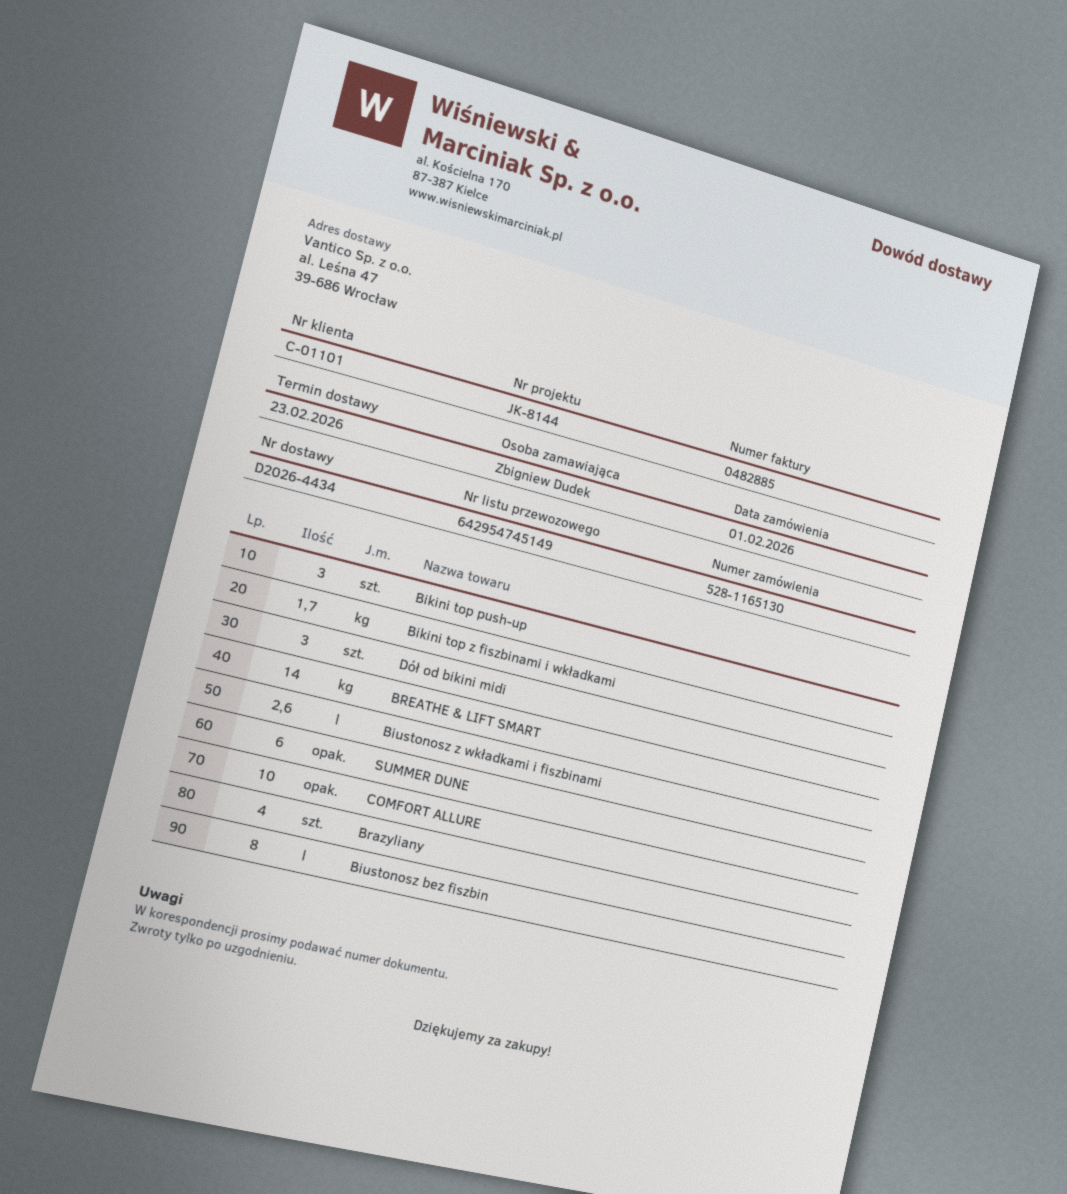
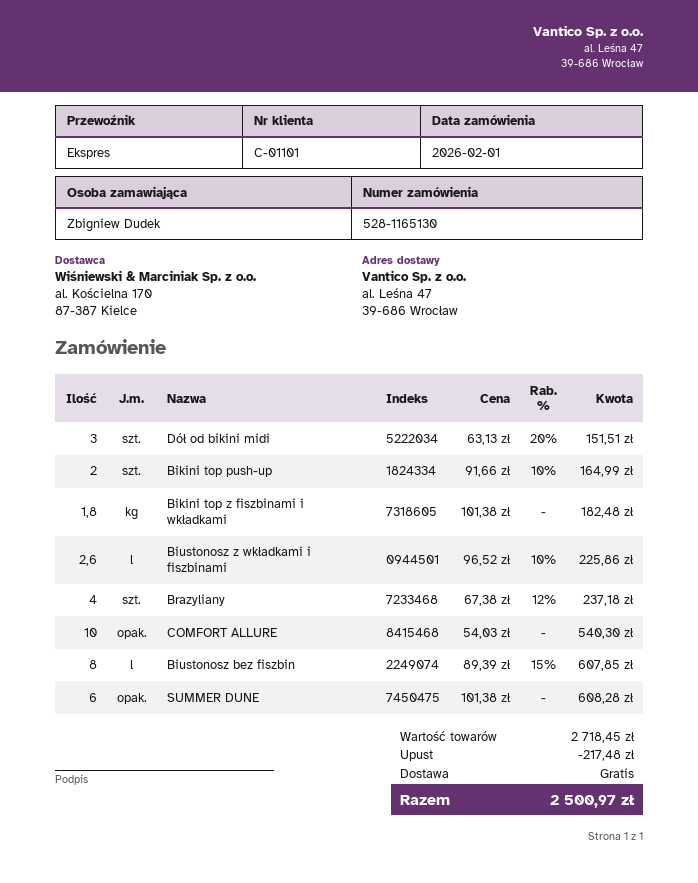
Bikini top push-up: 3 -> 2
Bikini top z fiszbinami i wkładkami: 1.7 -> 1.8
BREATHE & LIFT SMART: 14 -> none

